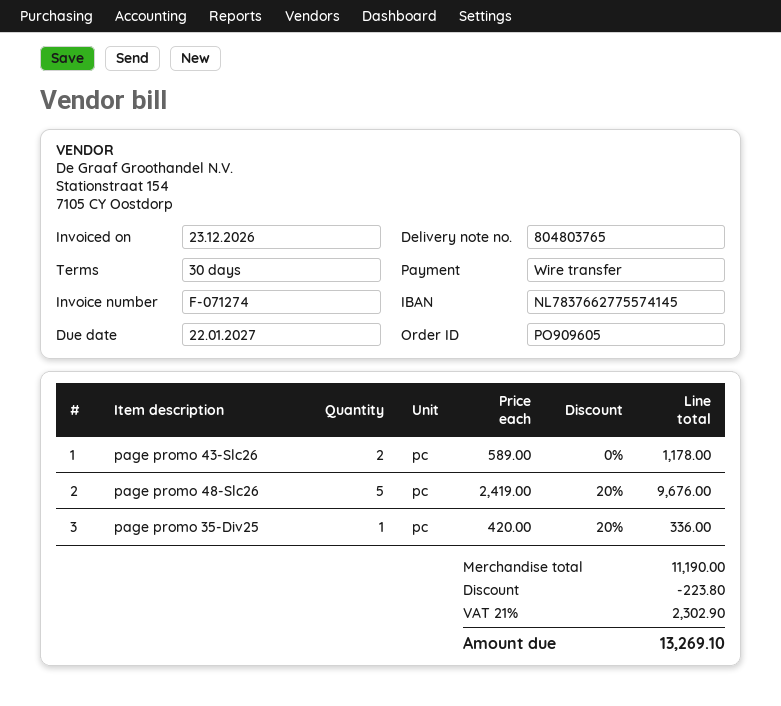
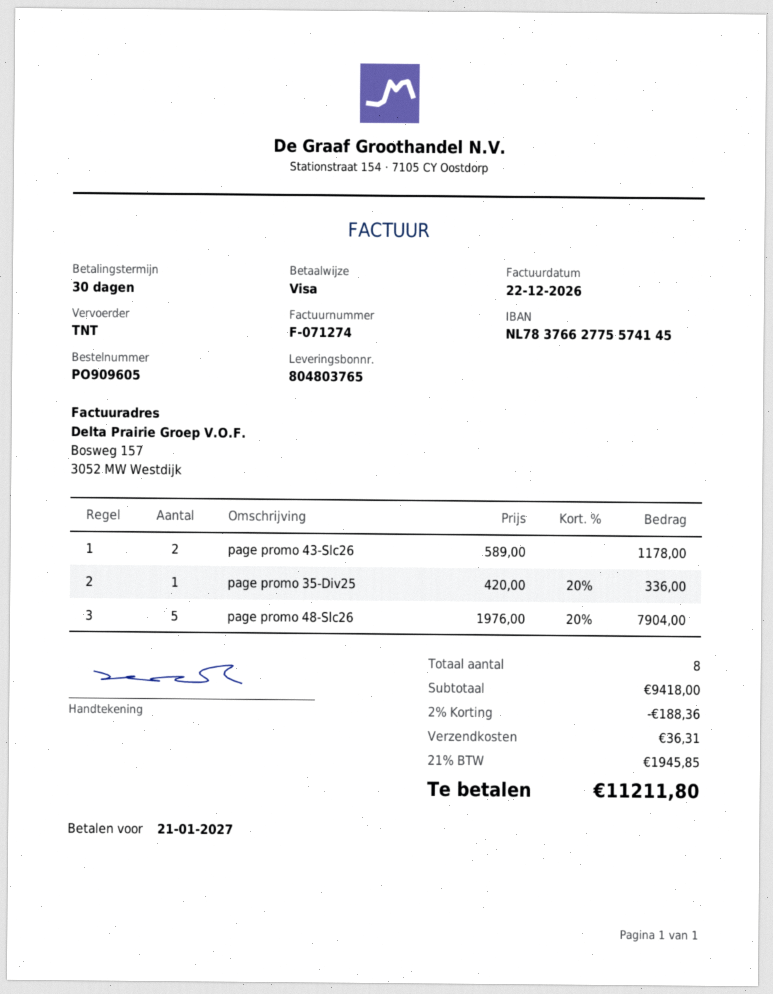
invoice date: 2026-12-23 -> 2026-12-22
due date: 2027-01-22 -> 2027-01-21
payment method: bank transfer -> Visa
page promo 48-Slc26: 5 x 2419.00 - 20% = 9676.00 -> 5 x 1976.00 - 20% = 7904.00
subtotal: 11190.00 -> 9418.00
discount: 223.80 -> 188.36
shipping: none -> 36.31
tax: 21% = 2302.90 -> 21% = 1945.85
total: 13269.10 -> 11211.80

